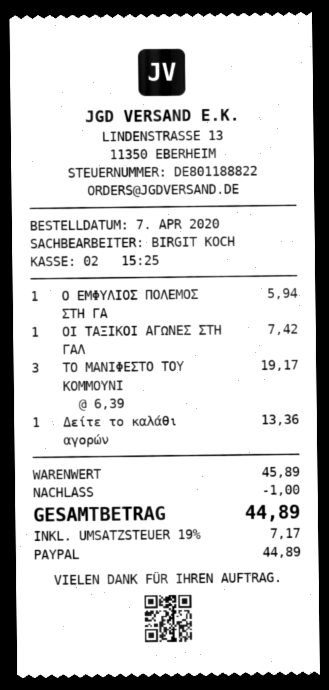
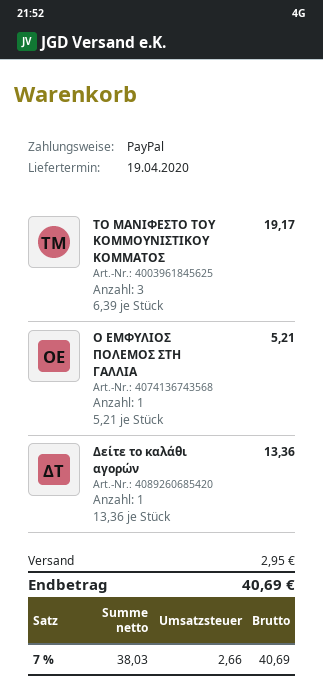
Ο ΕΜΦΥΛΙΟΣ ΠΟΛΕΜΟΣ ΣΤΗ ΓΑ: 1 x 5.94 = 5.94 -> 1 x 5.21 = 5.21
ΟΙ ΤΑΞΙΚΟΙ ΑΓΩΝΕΣ ΣΤΗ ΓΑΛ: 1 x 7.42 = 7.42 -> none
discount: 1.00 -> none
shipping: none -> 2.95
tax: 19% = 7.17 -> 7% = 2.66
total: 44.89 -> 40.69

